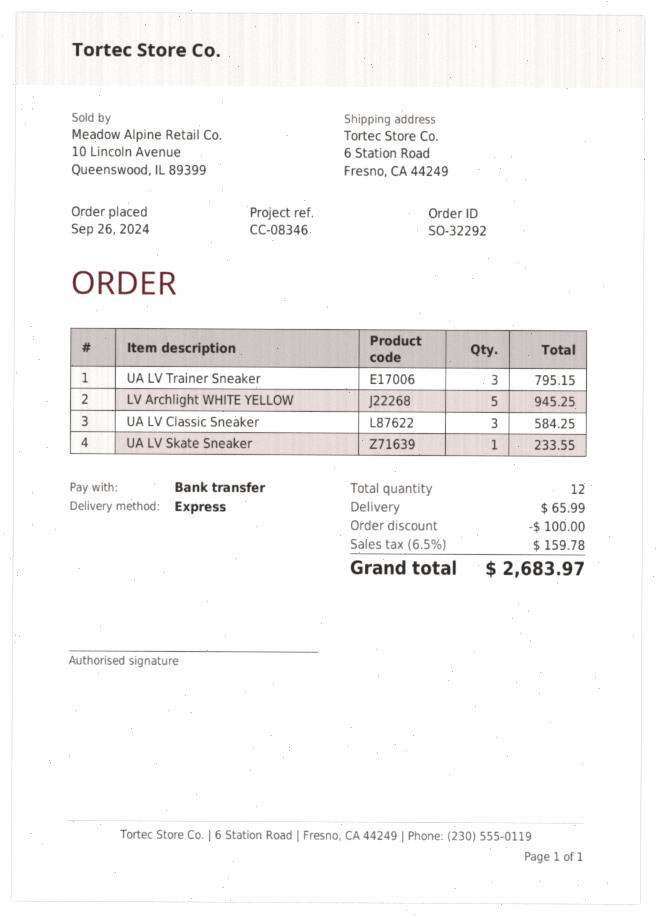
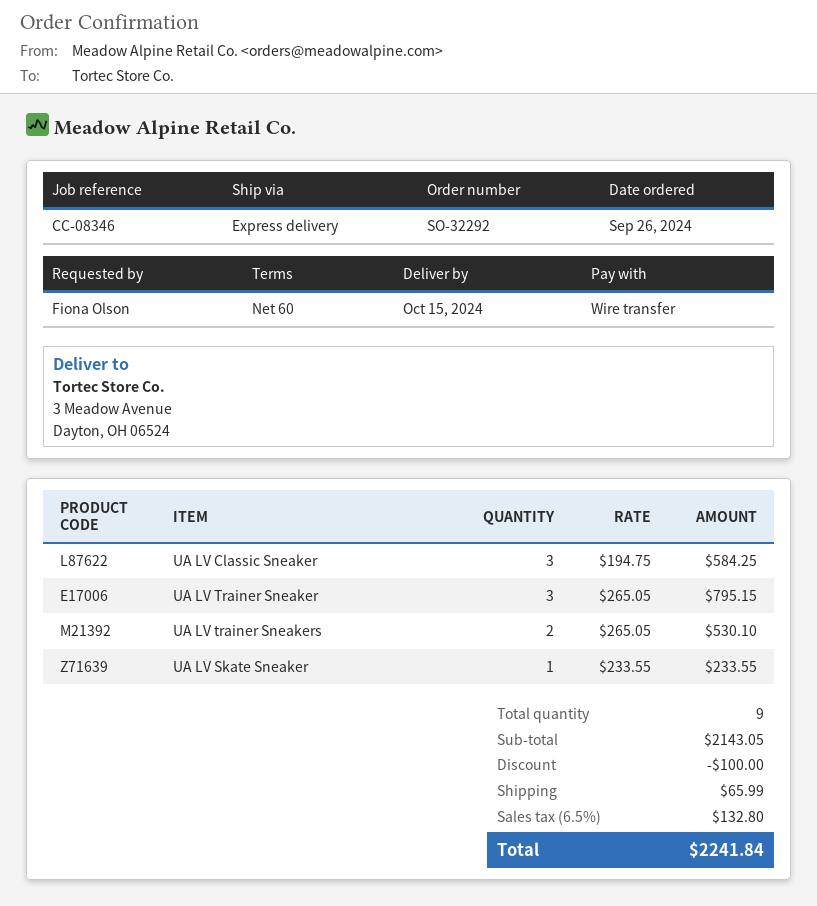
ship to: 6 Station Road, Fresno, CA 44249 -> 3 Meadow Avenue, Dayton, OH 06524
LV Archlight WHITE YELLOW: 5 for 945.25 -> none
UA LV trainer Sneakers: none -> 2 for 530.10
total quantity: 12 -> 9
tax: 6.5% = 159.78 -> 6.5% = 132.80
total: 2683.97 -> 2241.84

